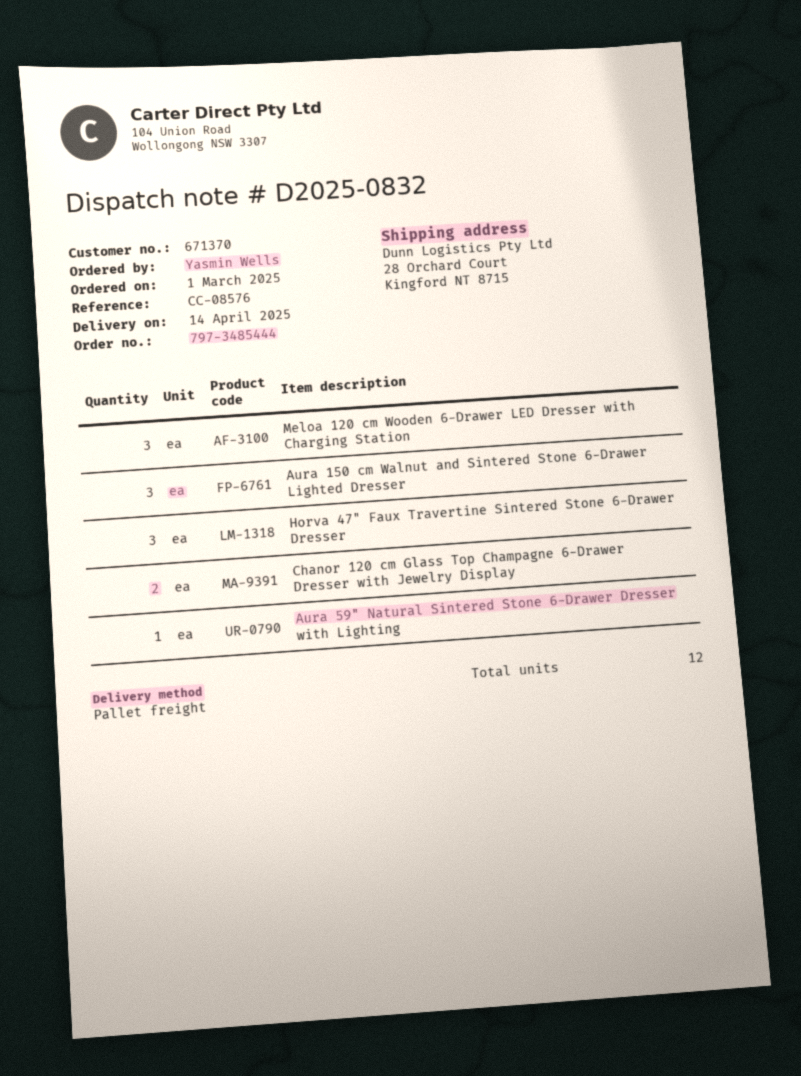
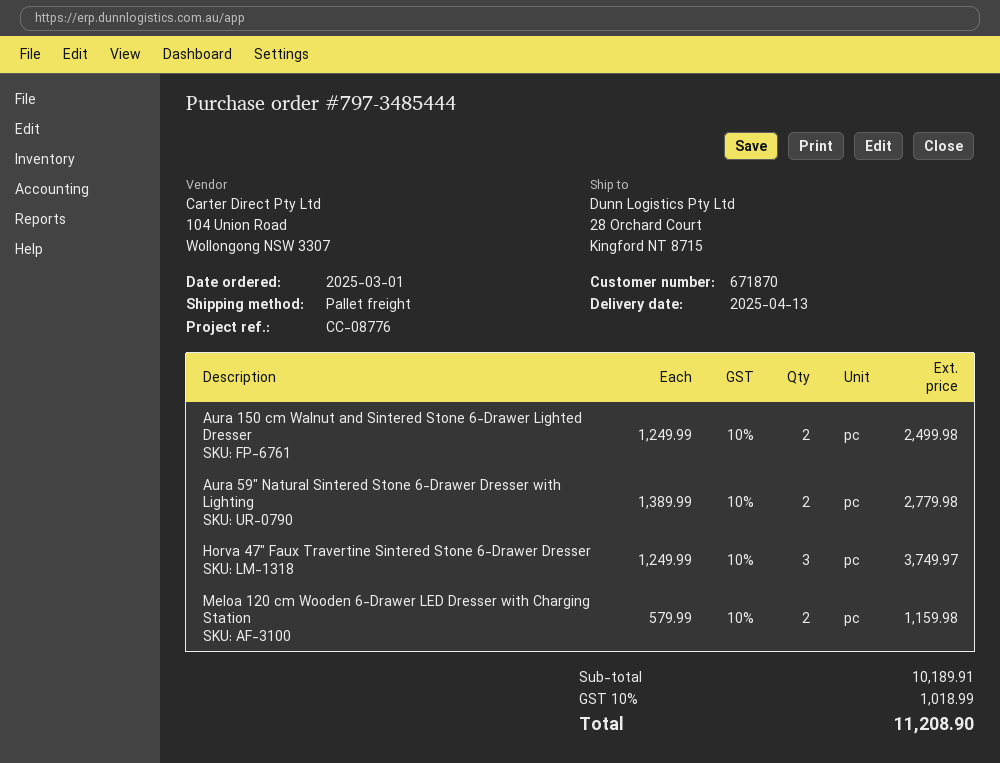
delivery date: 2025-04-14 -> 2025-04-13
customer number: 671370 -> 671870
reference: CC-08576 -> CC-08776
Meloa 120 cm Wooden 6-Drawer LED Dresser with Charging Station: 3 -> 2
Aura 150 cm Walnut and Sintered Stone 6-Drawer Lighted Dresser: 3 -> 2
Chanor 120 cm Glass Top Champagne 6-Drawer Dresser with Jewelry Display: 2 -> none
Aura 59" Natural Sintered Stone 6-Drawer Dresser with Lighting: 1 -> 2

